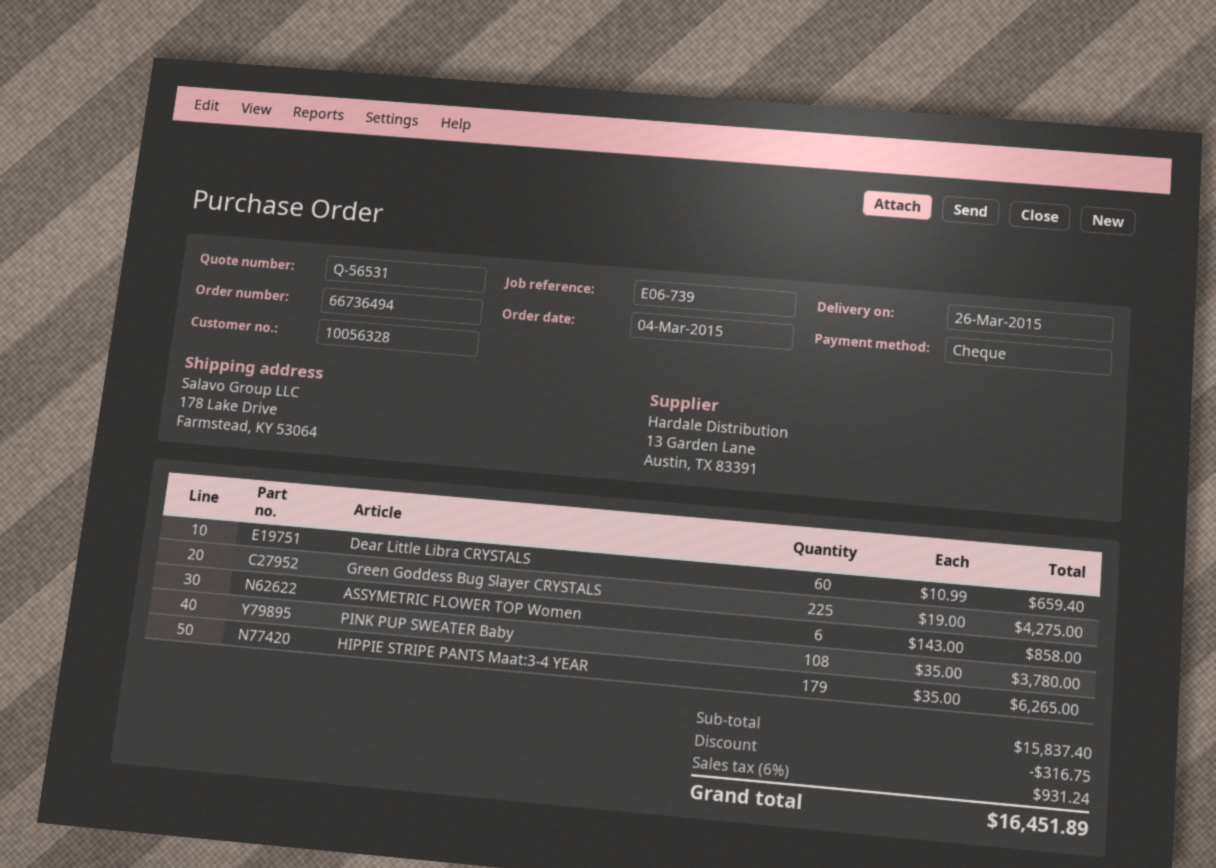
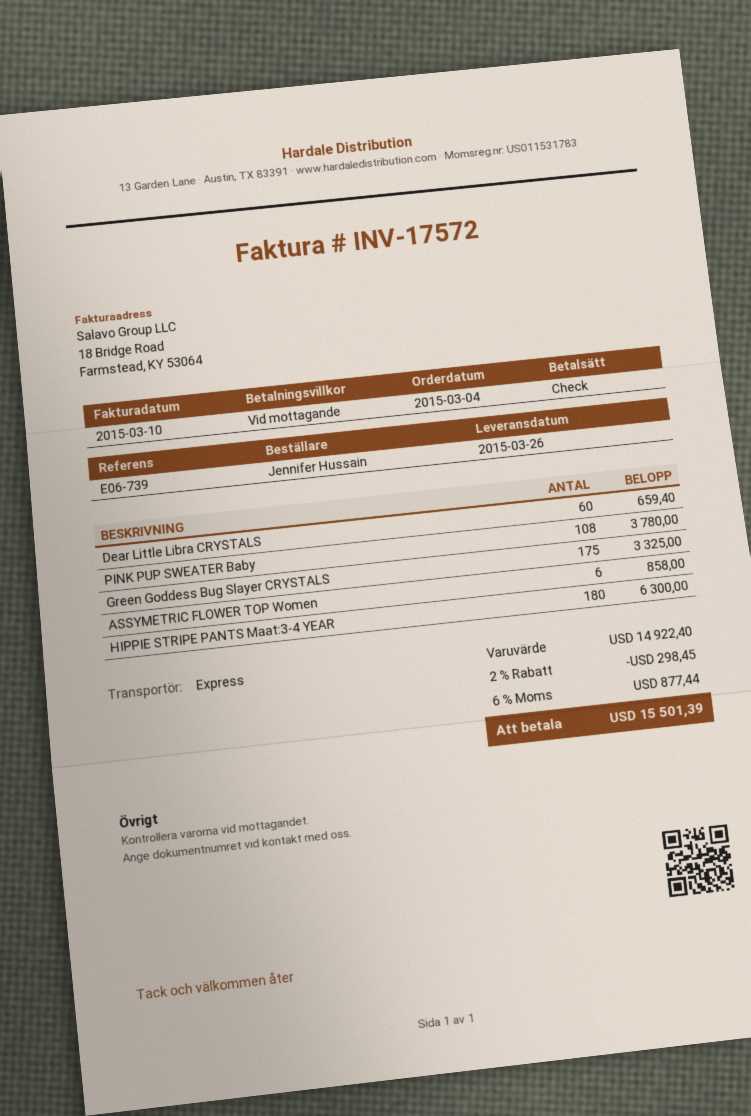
Green Goddess Bug Slayer CRYSTALS: 225 for 4275.00 -> 175 for 3325.00
HIPPIE STRIPE PANTS Maat:3-4 YEAR: 179 for 6265.00 -> 180 for 6300.00
subtotal: 15837.40 -> 14922.40
discount: 316.75 -> 298.45
tax: 6% = 931.24 -> 6% = 877.44
total: 16451.89 -> 15501.39

